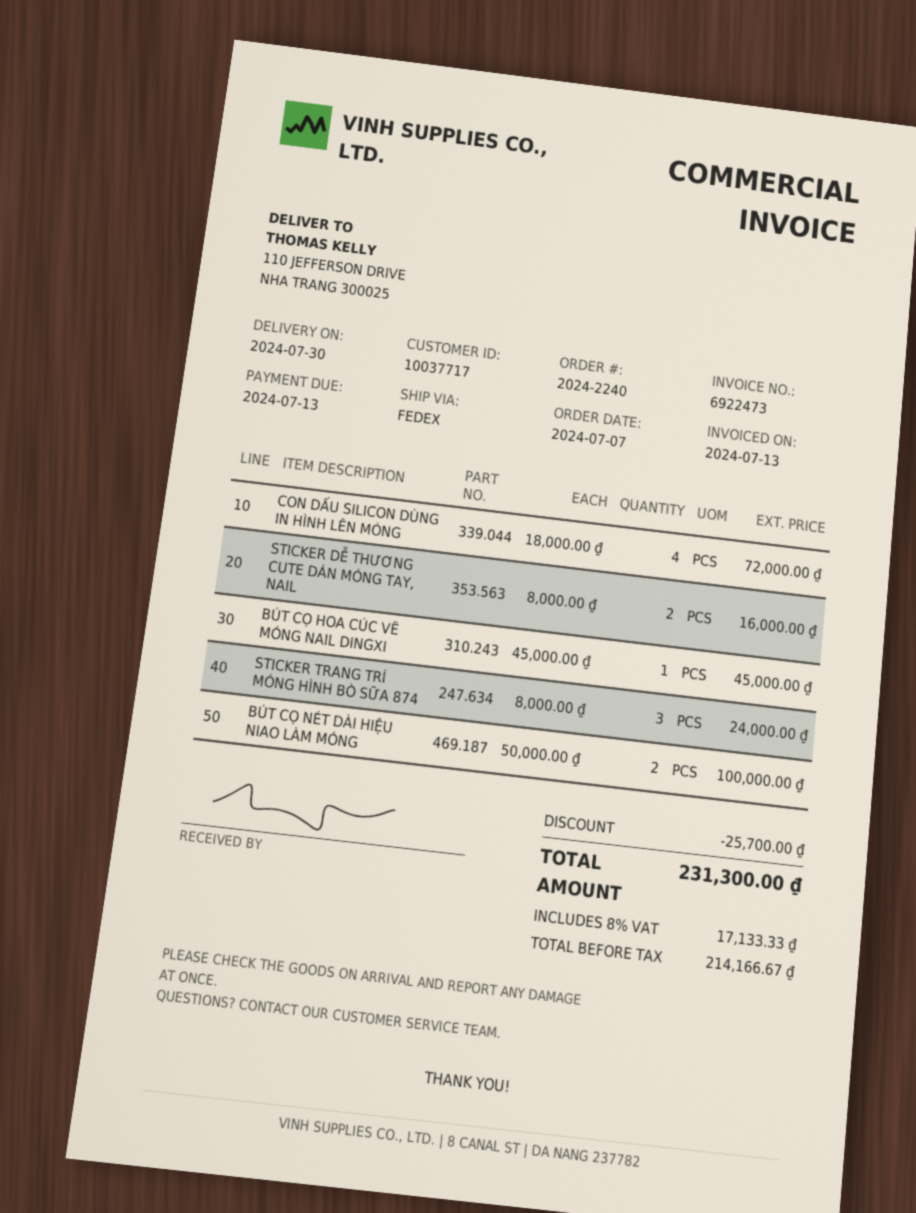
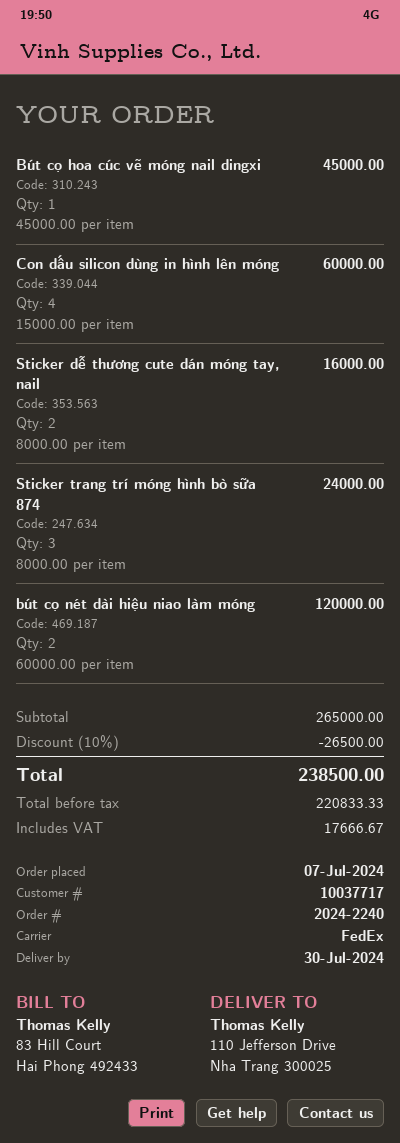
CON DẤU SILICON DÙNG IN HÌNH LÊN MÓNG: 4 x 18000.00 = 72000.00 -> 4 x 15000.00 = 60000.00
BÚT CỌ NÉT DÀI HIỆU NIAO LÀM MÓNG: 2 x 50000.00 = 100000.00 -> 2 x 60000.00 = 120000.00
discount: 25700.00 -> 26500.00
net: 214166.67 -> 220833.33
tax: 17133.33 -> 17666.67
total: 231300.00 -> 238500.00

